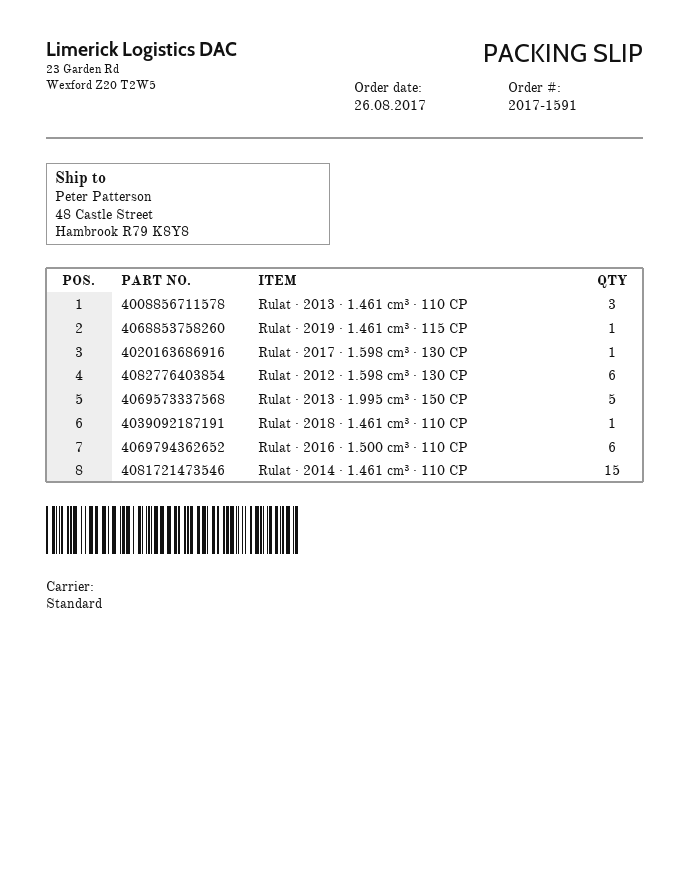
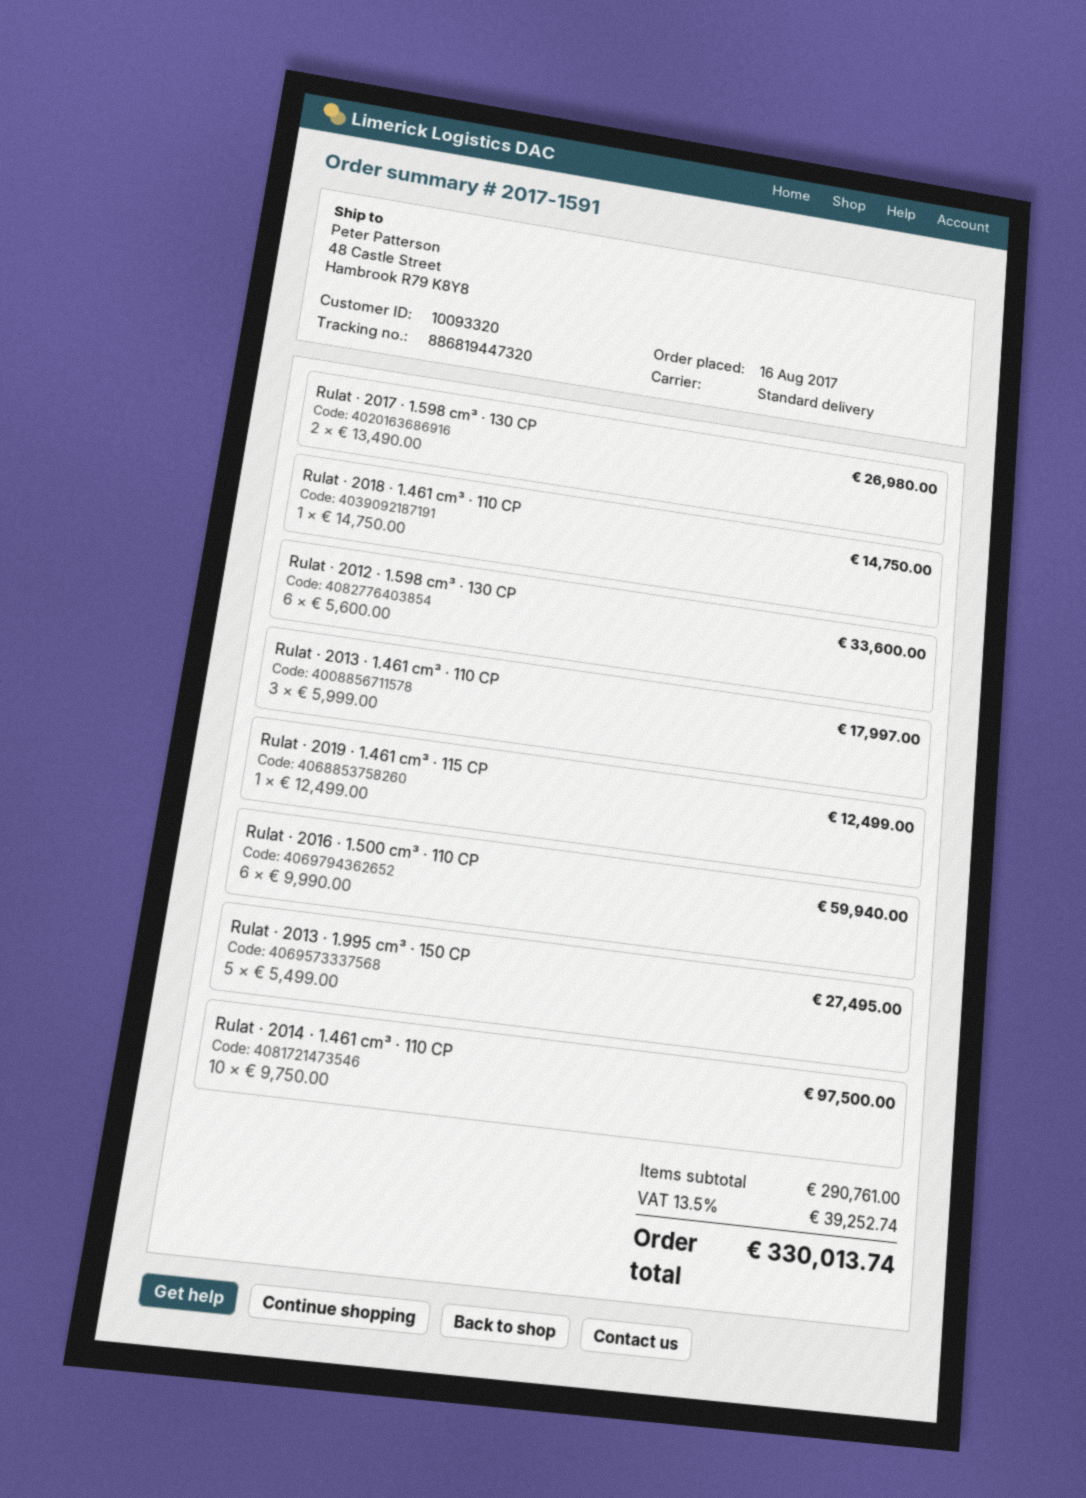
order date: 2017-08-26 -> 2017-08-16
Rulat · 2017 · 1.598 cm³ · 130 CP: 1 -> 2
Rulat · 2014 · 1.461 cm³ · 110 CP: 15 -> 10

